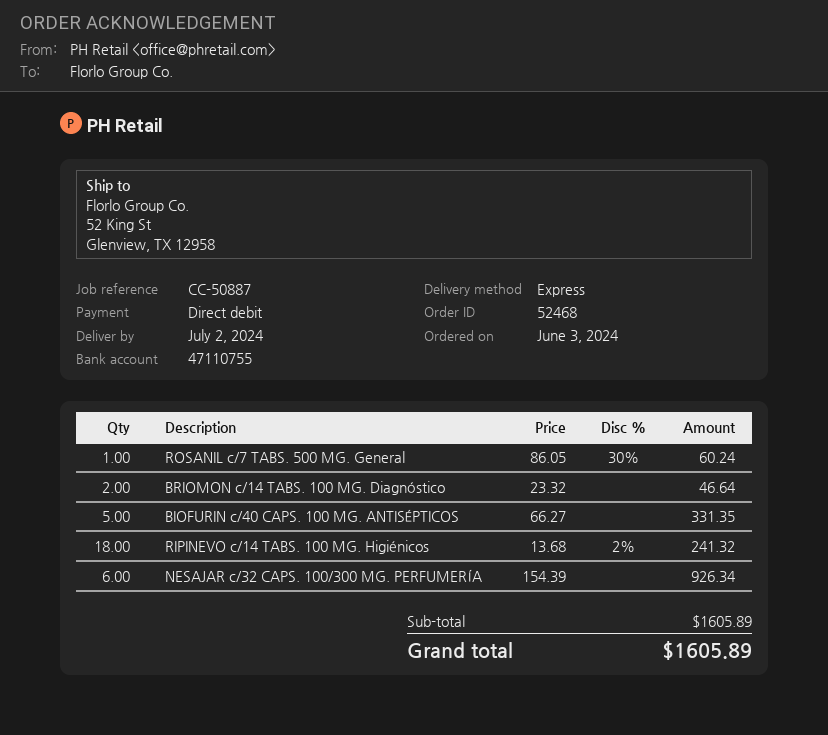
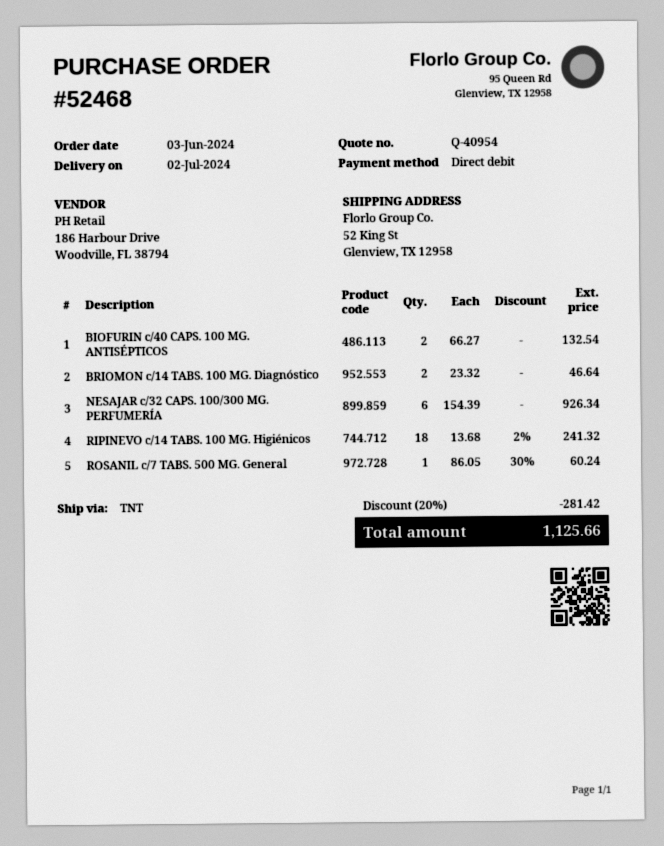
shipping method: express -> TNT
BIOFURIN c/40 CAPS. 100 MG. ANTISÉPTICOS: 5 x 66.27 = 331.35 -> 2 x 66.27 = 132.54
discount: none -> 20% = 281.42
total: 1605.89 -> 1125.66

